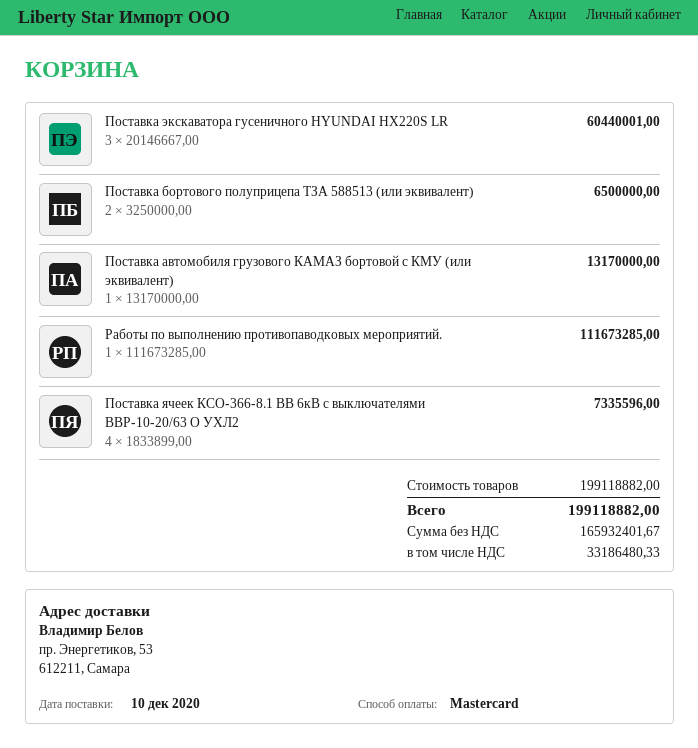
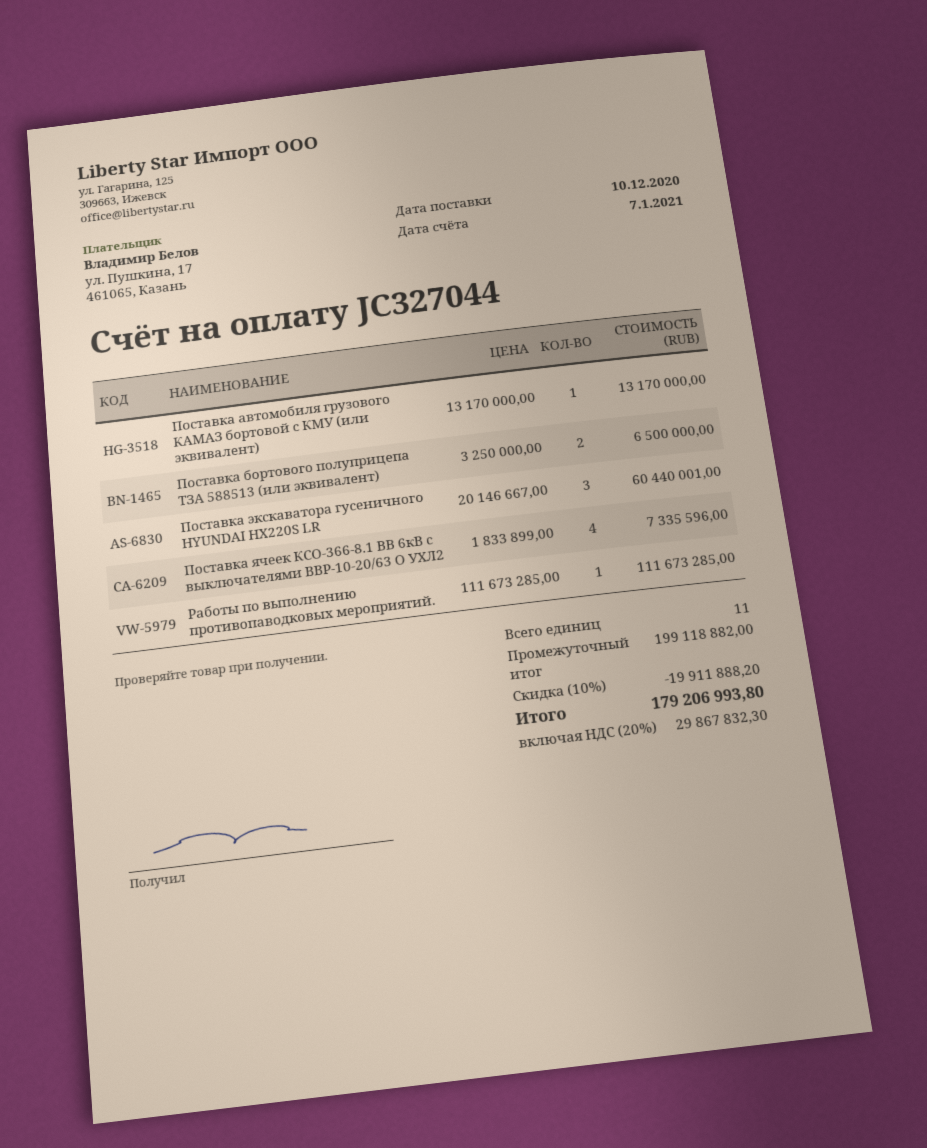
discount: none -> 10% = 19911888.20
tax: 33186480.33 -> 29867832.30
total: 199118882.00 -> 179206993.80

